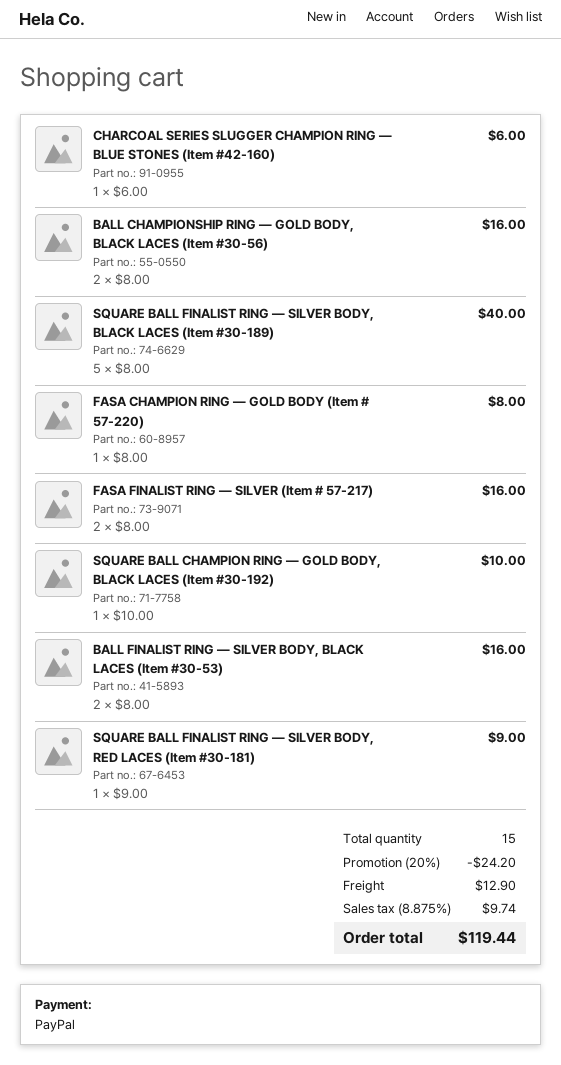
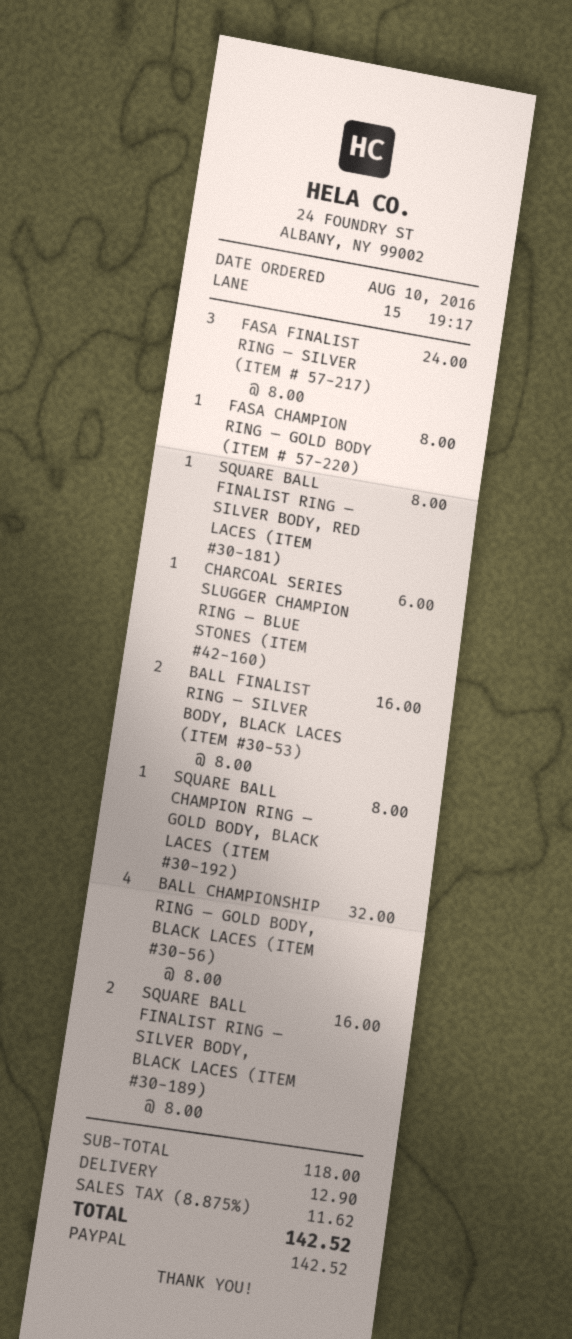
BALL CHAMPIONSHIP RING — GOLD BODY, BLACK LACES (Item #30-56): 2 x 8.00 = 16.00 -> 4 x 8.00 = 32.00
SQUARE BALL FINALIST RING — SILVER BODY, BLACK LACES (Item #30-189): 5 x 8.00 = 40.00 -> 2 x 8.00 = 16.00
FASA FINALIST RING — SILVER (Item # 57-217): 2 x 8.00 = 16.00 -> 3 x 8.00 = 24.00
SQUARE BALL CHAMPION RING — GOLD BODY, BLACK LACES (Item #30-192): 1 x 10.00 = 10.00 -> 1 x 8.00 = 8.00
SQUARE BALL FINALIST RING — SILVER BODY, RED LACES (Item #30-181): 1 x 9.00 = 9.00 -> 1 x 8.00 = 8.00
discount: 20% = 24.20 -> none
tax: 8.875% = 9.74 -> 8.875% = 11.62
total: 119.44 -> 142.52

